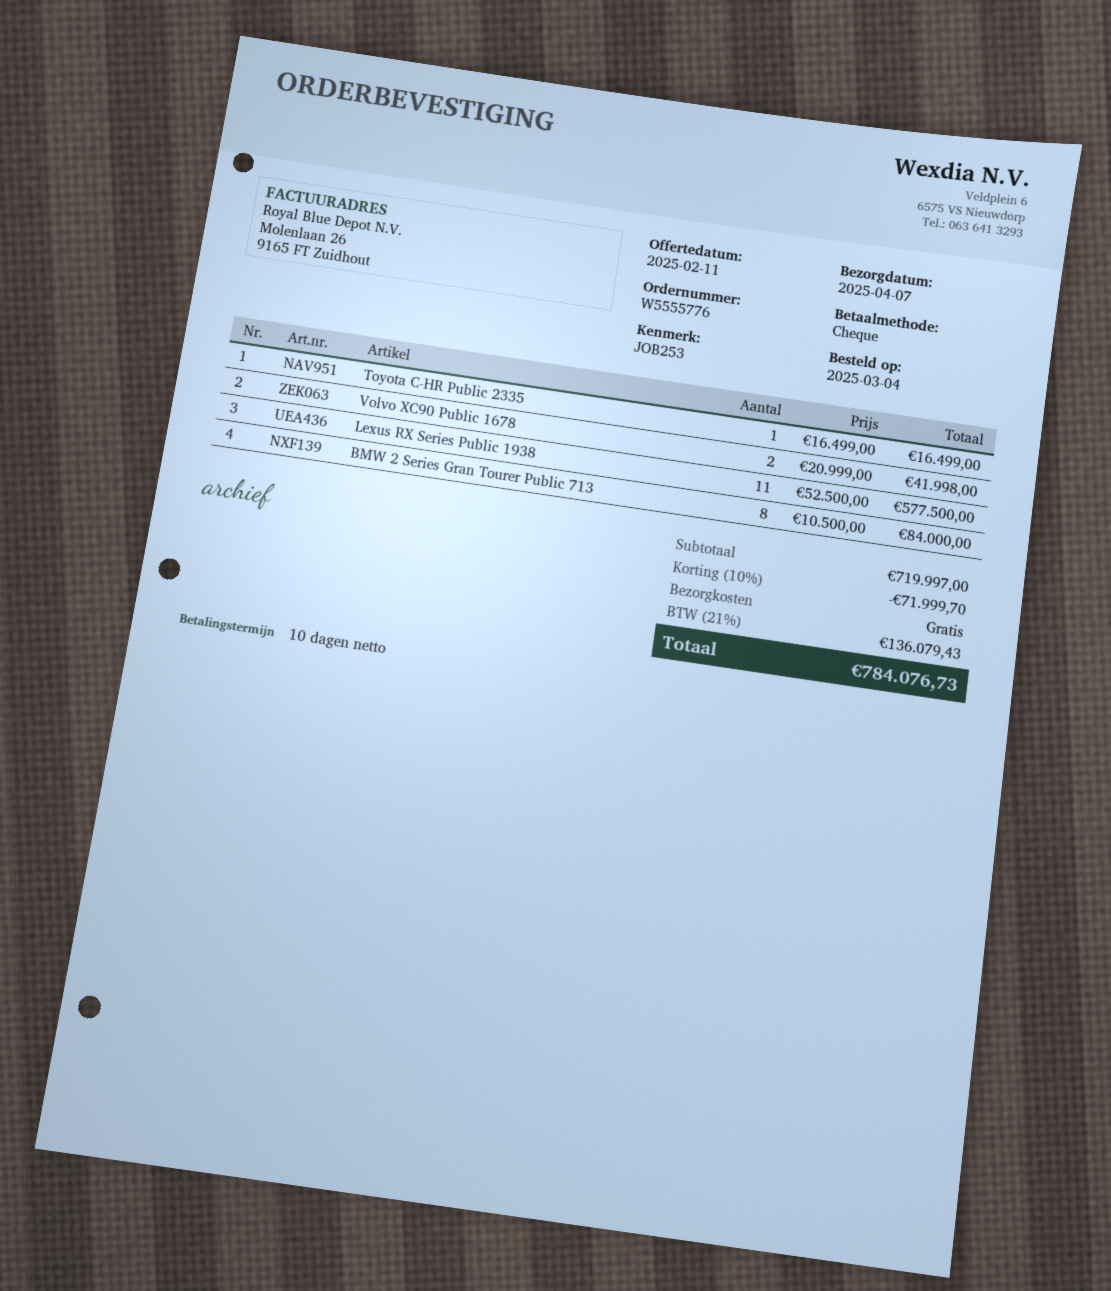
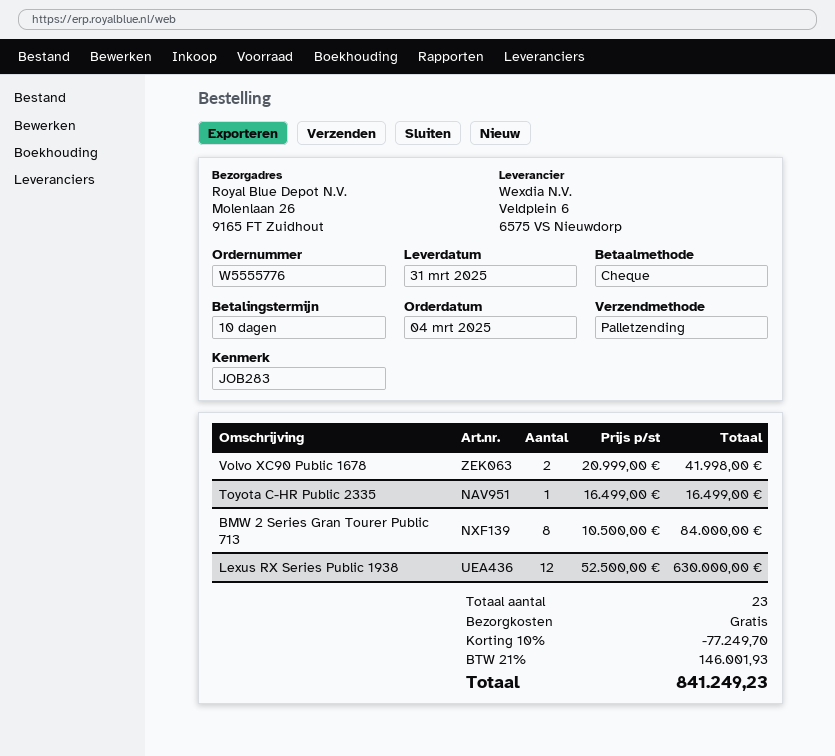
delivery date: 2025-04-07 -> 2025-03-31
reference: JOB253 -> JOB283
Lexus RX Series Public 1938: 11 x 52500.00 = 577500.00 -> 12 x 52500.00 = 630000.00
discount: 10% = 71999.70 -> 10% = 77249.70
tax: 21% = 136079.43 -> 21% = 146001.93
total: 784076.73 -> 841249.23

